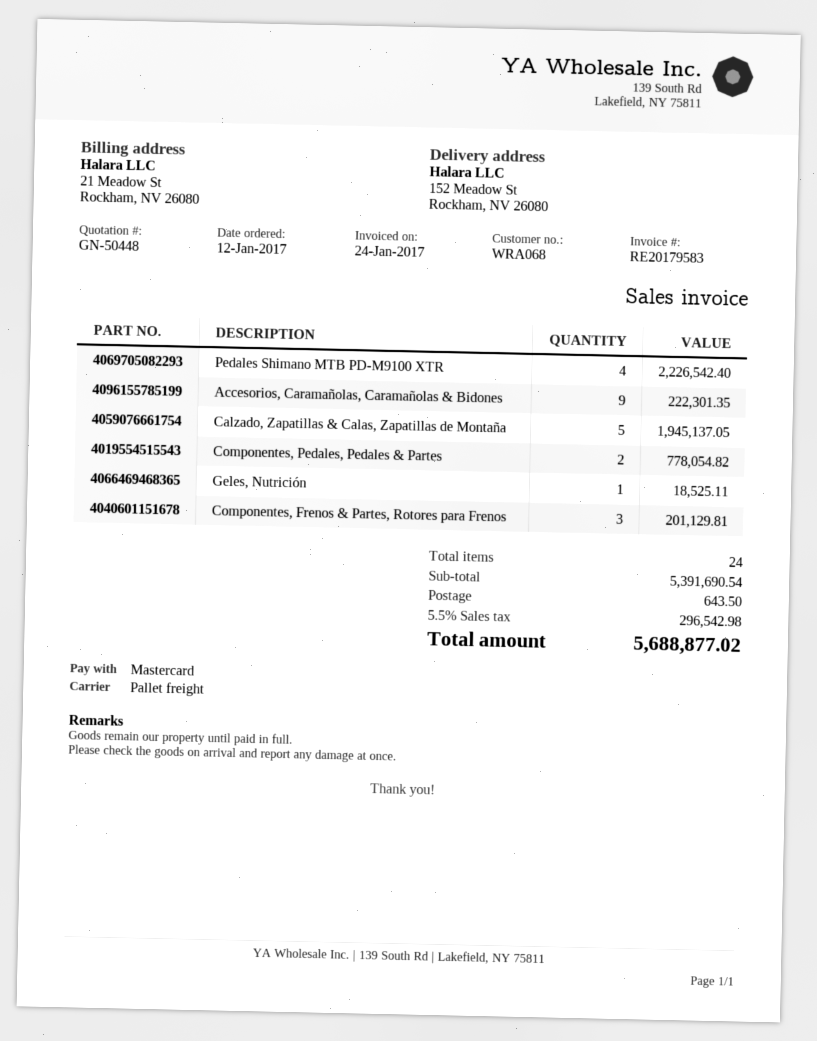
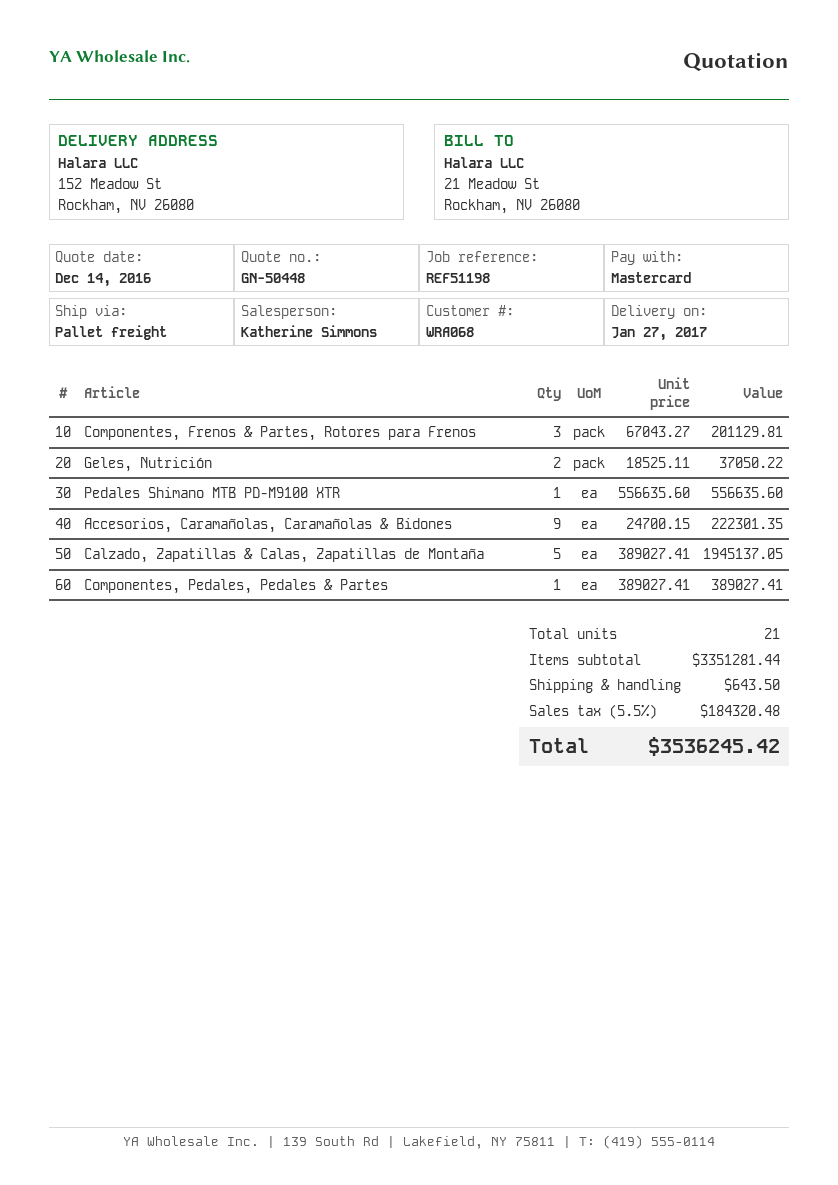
Pedales Shimano MTB PD-M9100 XTR: 4 for 2226542.40 -> 1 for 556635.60
Componentes, Pedales, Pedales & Partes: 2 for 778054.82 -> 1 for 389027.41
Geles, Nutrición: 1 for 18525.11 -> 2 for 37050.22
total quantity: 24 -> 21
subtotal: 5391690.54 -> 3351281.44
tax: 5.5% = 296542.98 -> 5.5% = 184320.48
total: 5688877.02 -> 3536245.42

